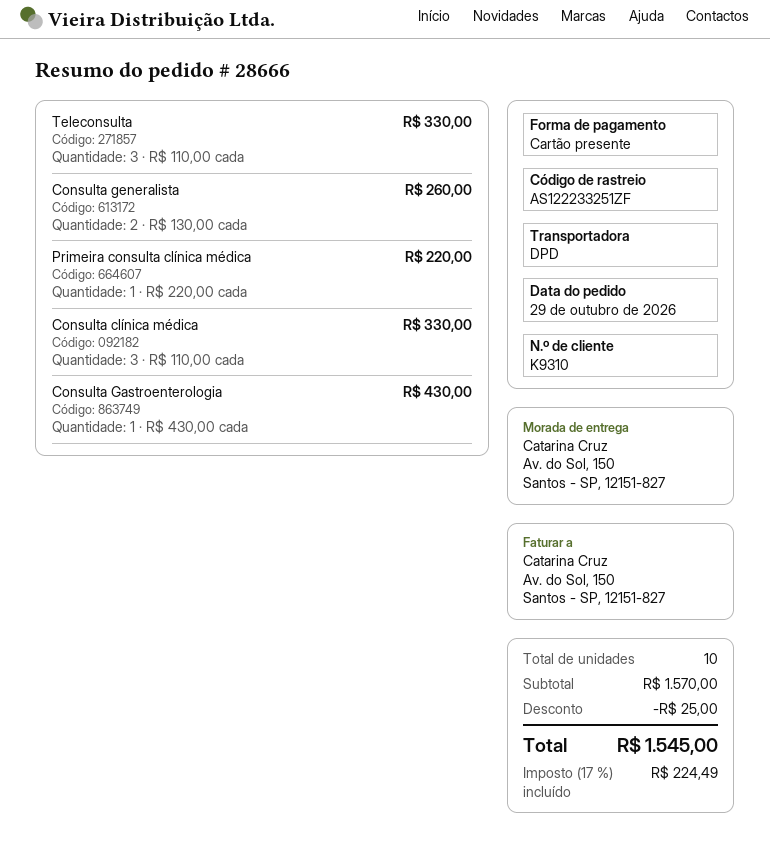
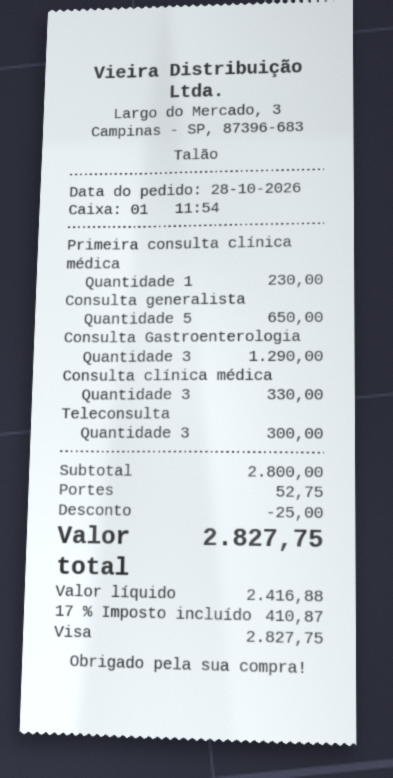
order date: 2026-10-29 -> 2026-10-28
payment method: gift card -> Visa
Teleconsulta: 3 for 330.00 -> 3 for 300.00
Consulta generalista: 2 for 260.00 -> 5 for 650.00
Primeira consulta clínica médica: 1 for 220.00 -> 1 for 230.00
Consulta Gastroenterologia: 1 for 430.00 -> 3 for 1290.00
subtotal: 1570.00 -> 2800.00
shipping: none -> 52.75
tax: 17% = 224.49 -> 17% = 410.87
total: 1545.00 -> 2827.75

